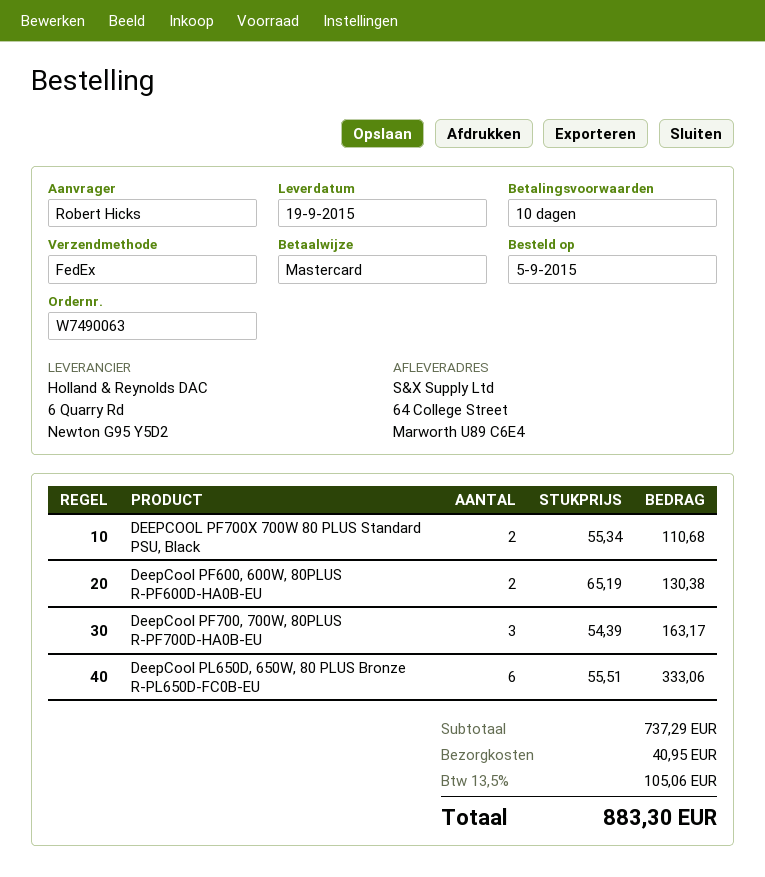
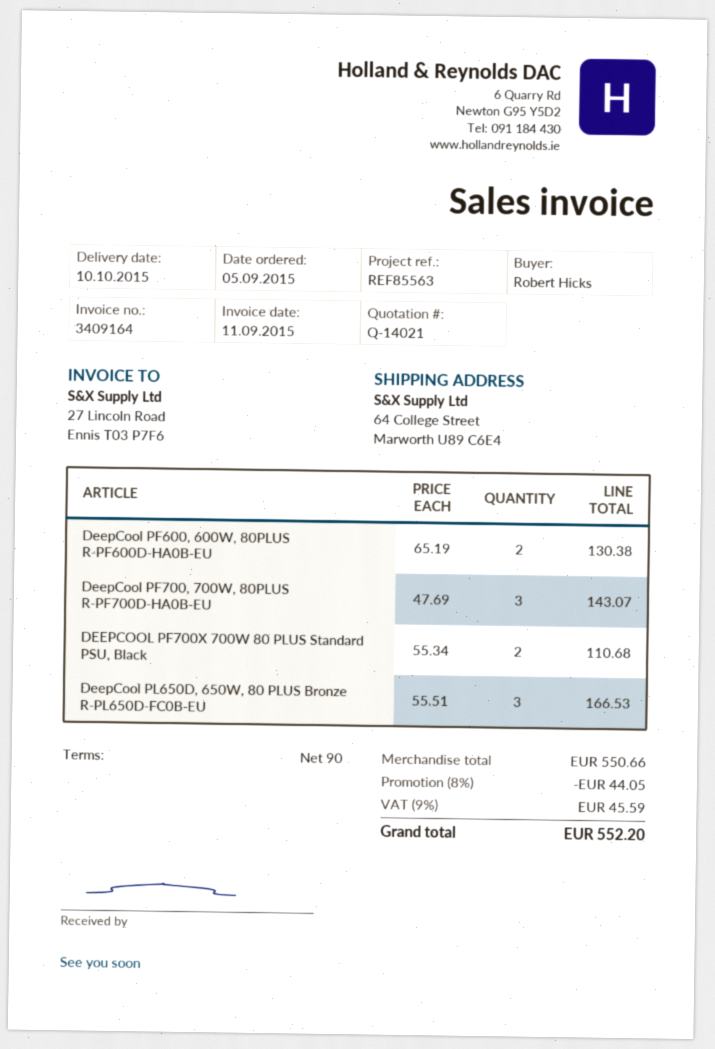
delivery date: 2015-09-19 -> 2015-10-10
payment terms: 10 days -> 90 days
DeepCool PF700, 700W, 80PLUS R-PF700D-HA0B-EU: 3 x 54.39 = 163.17 -> 3 x 47.69 = 143.07
DeepCool PL650D, 650W, 80 PLUS Bronze R-PL650D-FC0B-EU: 6 x 55.51 = 333.06 -> 3 x 55.51 = 166.53
subtotal: 737.29 -> 550.66
discount: none -> 8% = 44.05
shipping: 40.95 -> none
tax: 13.5% = 105.06 -> 9% = 45.59
total: 883.30 -> 552.20

